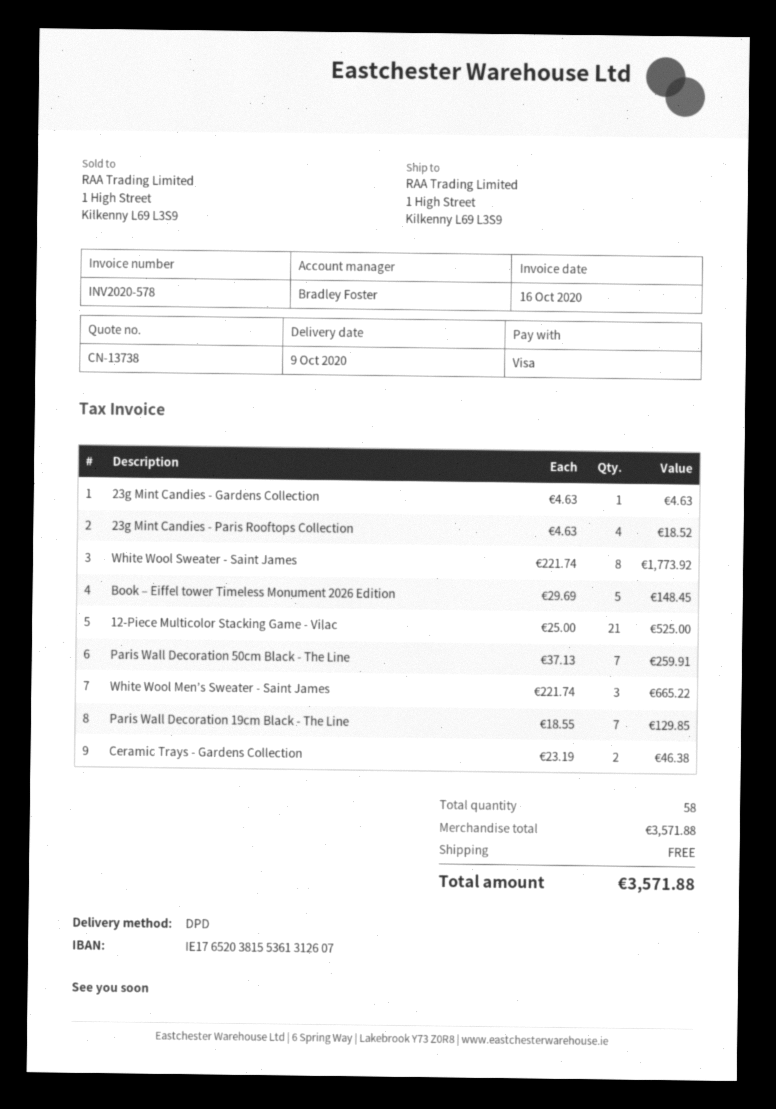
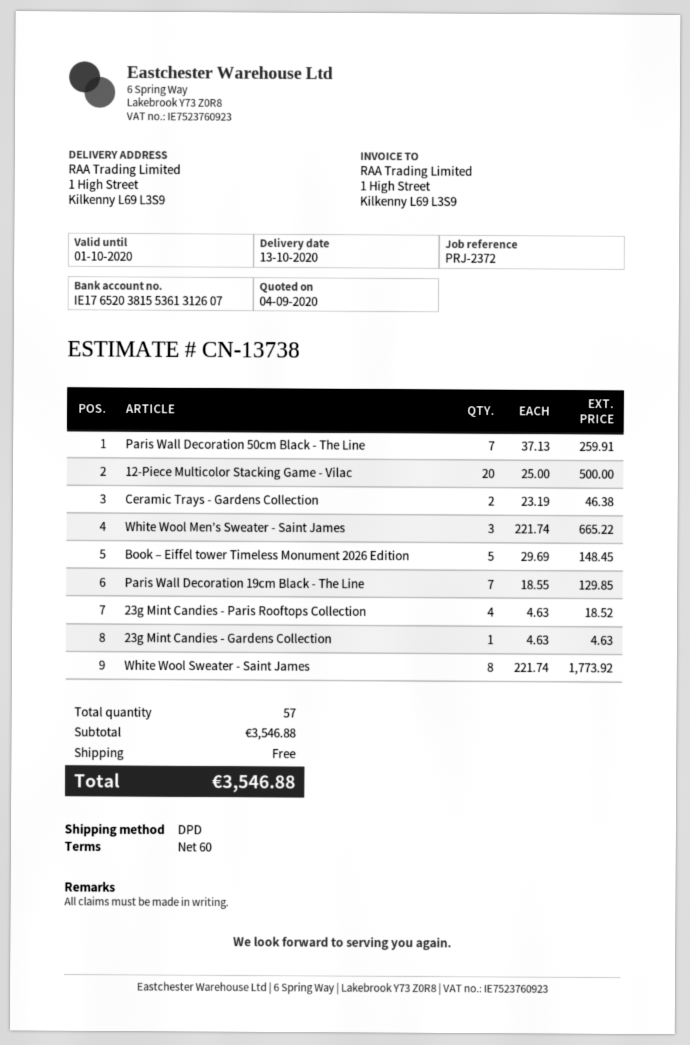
delivery date: 2020-10-09 -> 2020-10-13
12-Piece Multicolor Stacking Game - Vilac: 21 x 25.00 = 525.00 -> 20 x 25.00 = 500.00
total quantity: 58 -> 57
subtotal: 3571.88 -> 3546.88
total: 3571.88 -> 3546.88

